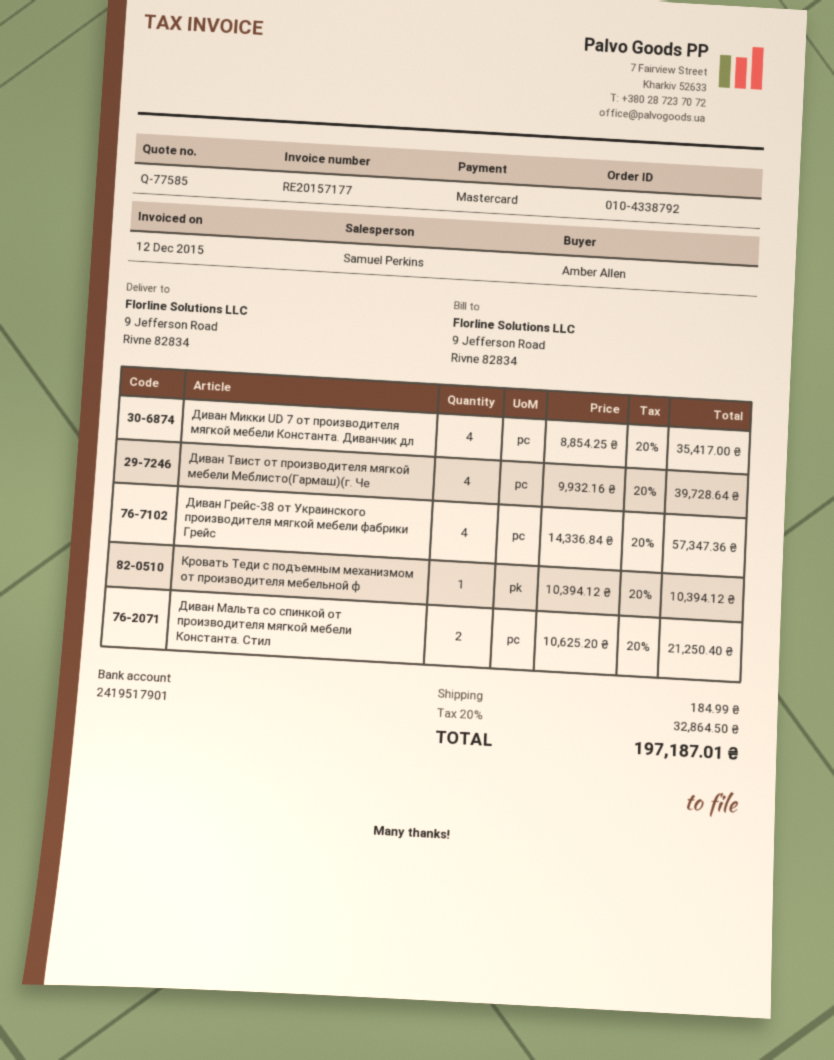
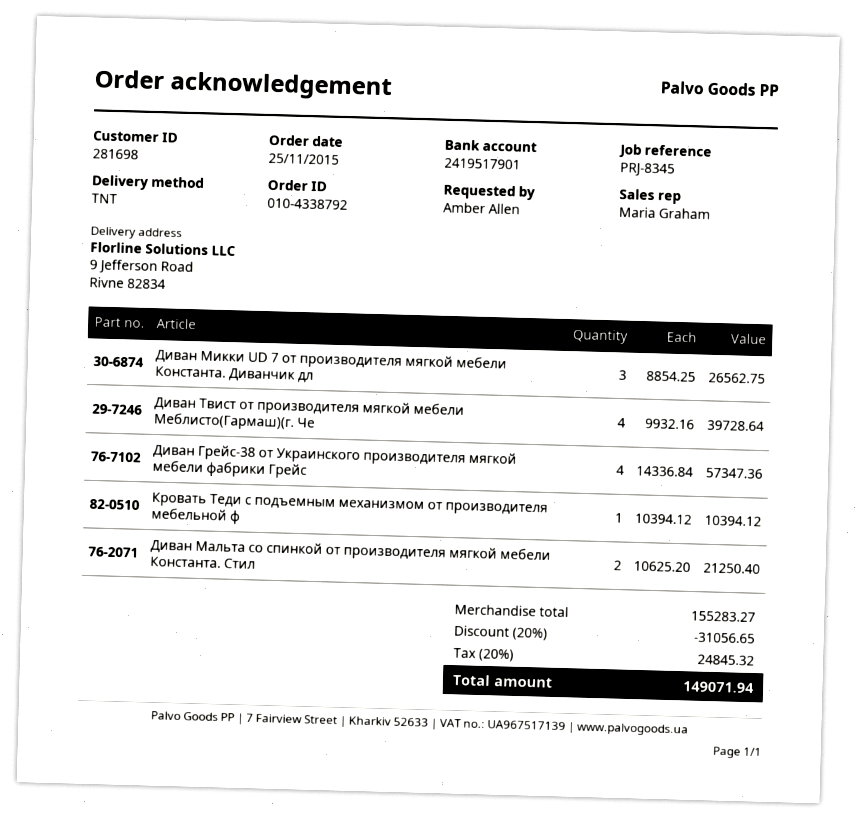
sales rep: Samuel Perkins -> Maria Graham
Диван Микки UD 7 от производителя мягкой мебели Константа. Диванчик дл: 4 x 8854.25 = 35417.00 -> 3 x 8854.25 = 26562.75
discount: none -> 20% = 31056.65
shipping: 184.99 -> none
tax: 20% = 32864.50 -> 20% = 24845.32
total: 197187.01 -> 149071.94

